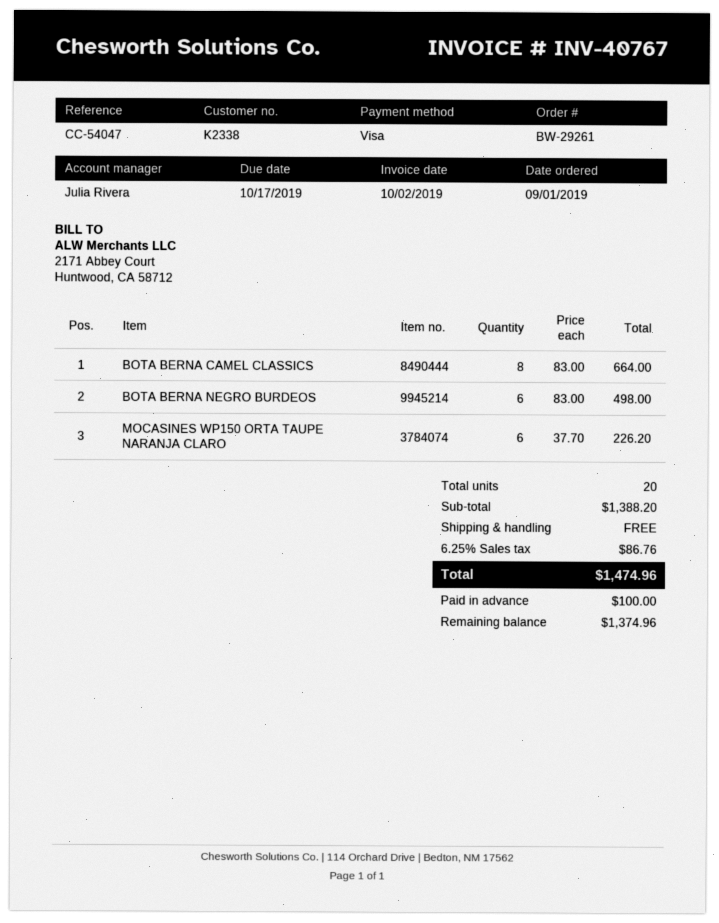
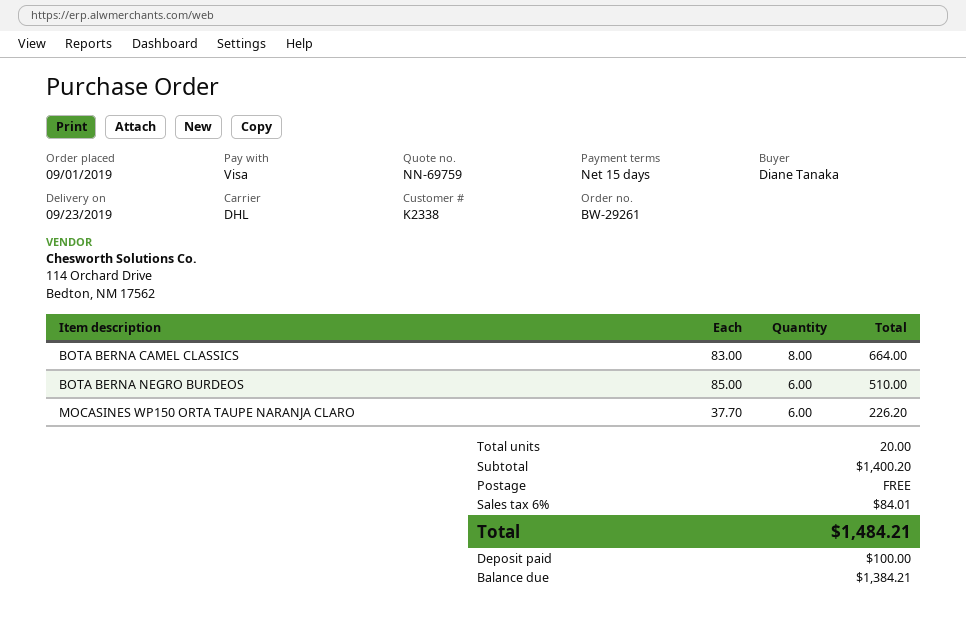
BOTA BERNA NEGRO BURDEOS: 6 x 83.00 = 498.00 -> 6 x 85.00 = 510.00
subtotal: 1388.20 -> 1400.20
tax: 6.25% = 86.76 -> 6% = 84.01
total: 1474.96 -> 1484.21
balance: 1374.96 -> 1384.21

